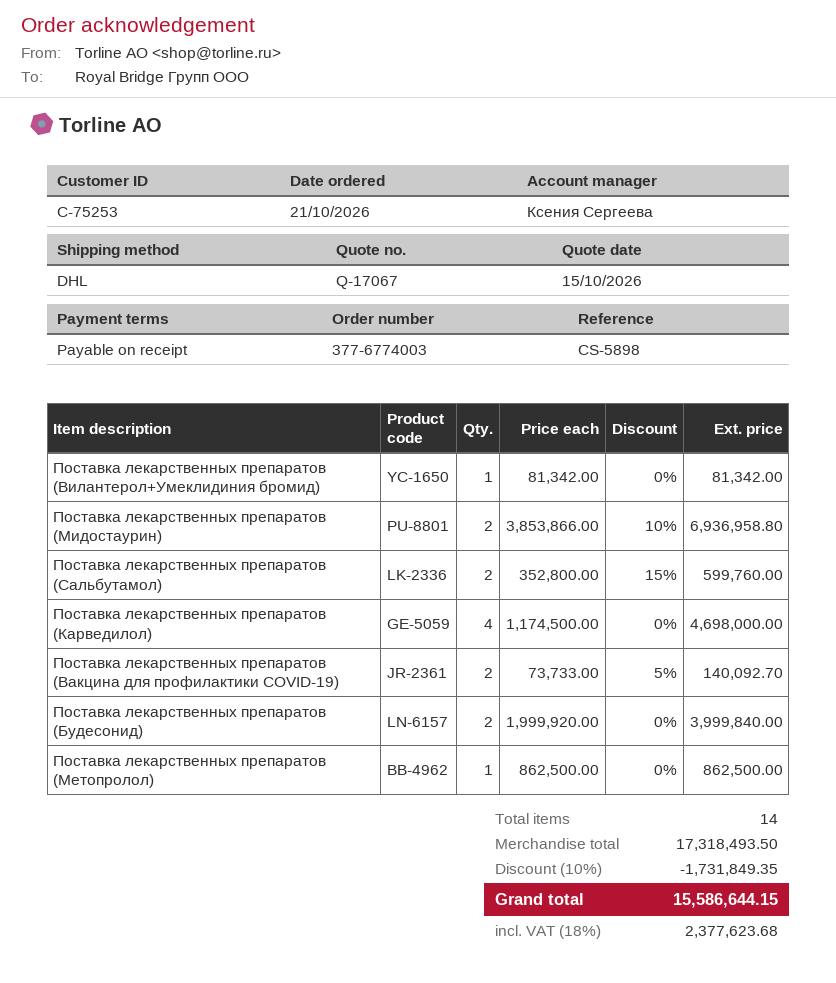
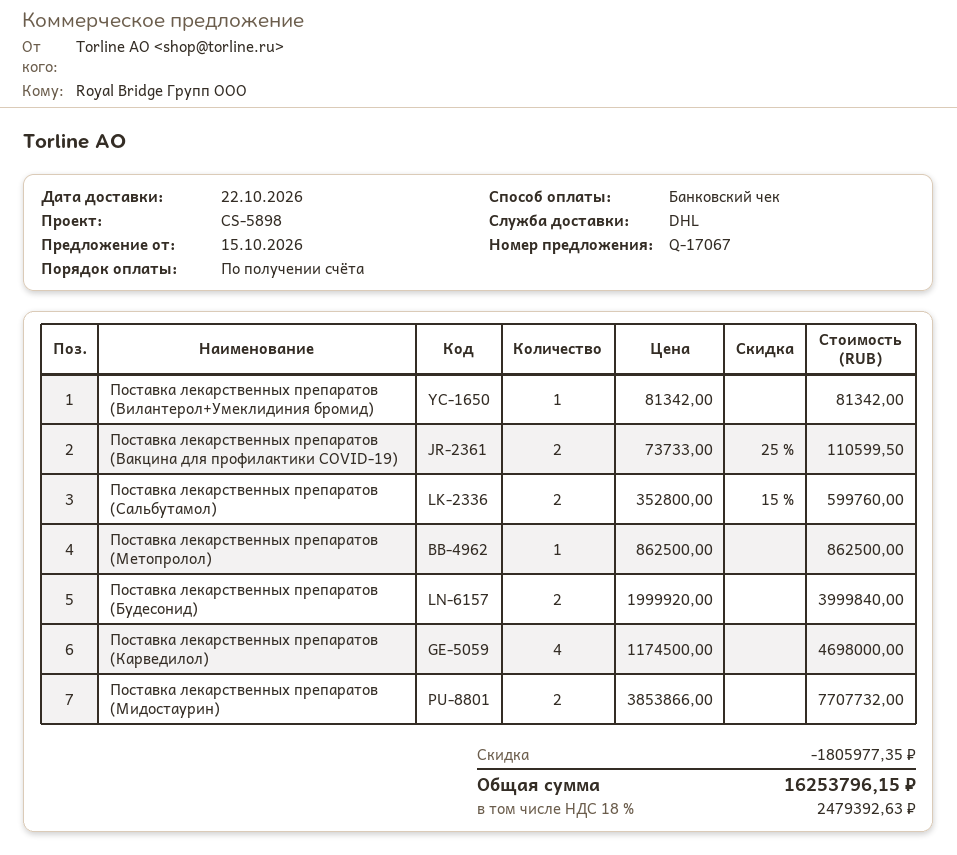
Поставка лекарственных препаратов (Мидостаурин): 2 x 3853866.00 - 10% = 6936958.80 -> 2 x 3853866.00 = 7707732.00
Поставка лекарственных препаратов (Вакцина для профилактики COVID-19): 2 x 73733.00 - 5% = 140092.70 -> 2 x 73733.00 - 25% = 110599.50
discount: 1731849.35 -> 1805977.35
tax: 18% = 2377623.68 -> 18% = 2479392.63
total: 15586644.15 -> 16253796.15

